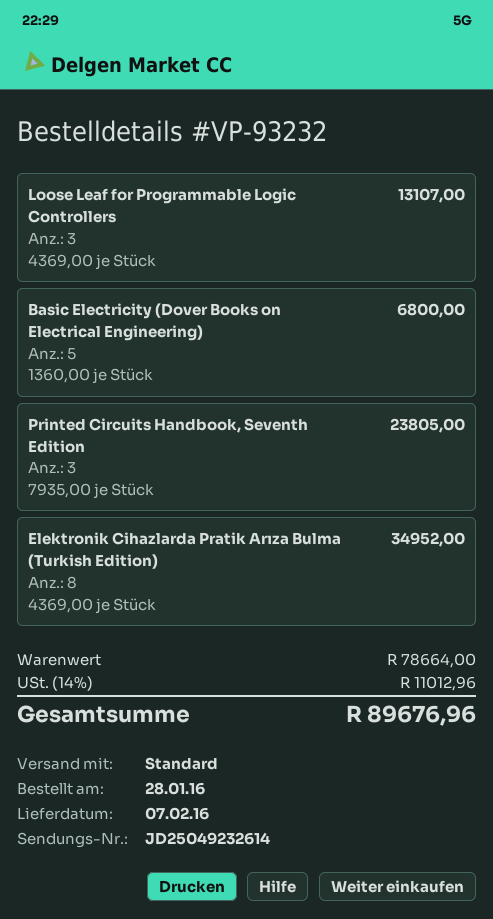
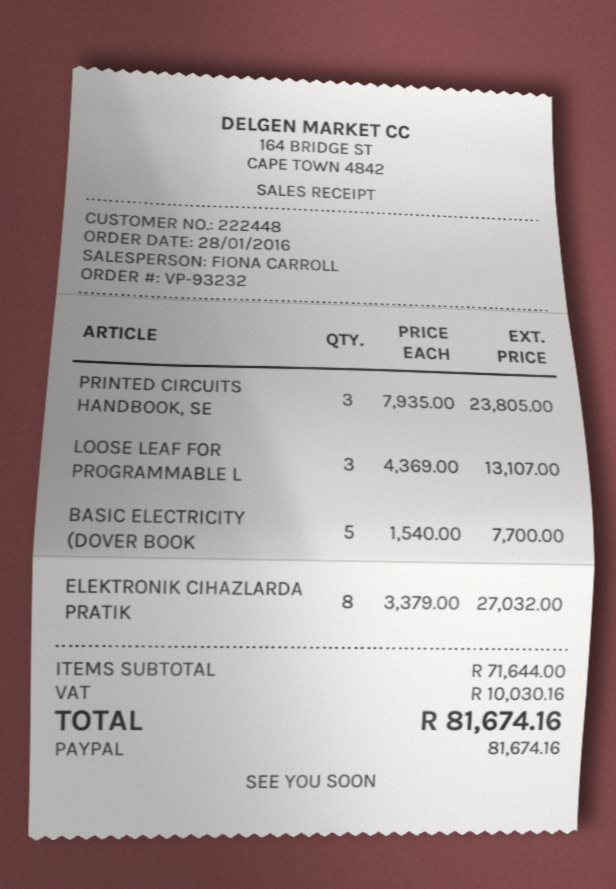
Basic Electricity (Dover Books on Electrical Engineering): 5 x 1360.00 = 6800.00 -> 5 x 1540.00 = 7700.00
Elektronik Cihazlarda Pratik Arıza Bulma (Turkish Edition): 8 x 4369.00 = 34952.00 -> 8 x 3379.00 = 27032.00
subtotal: 78664.00 -> 71644.00
tax: 11012.96 -> 10030.16
total: 89676.96 -> 81674.16

